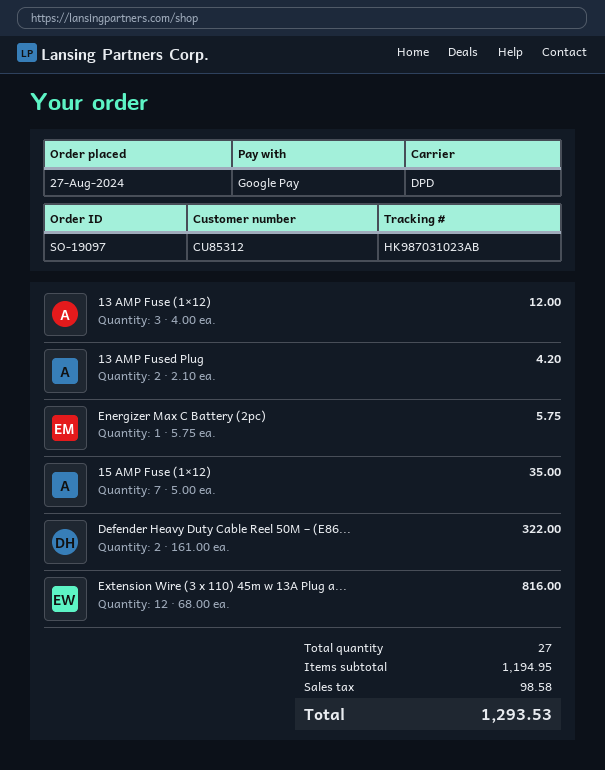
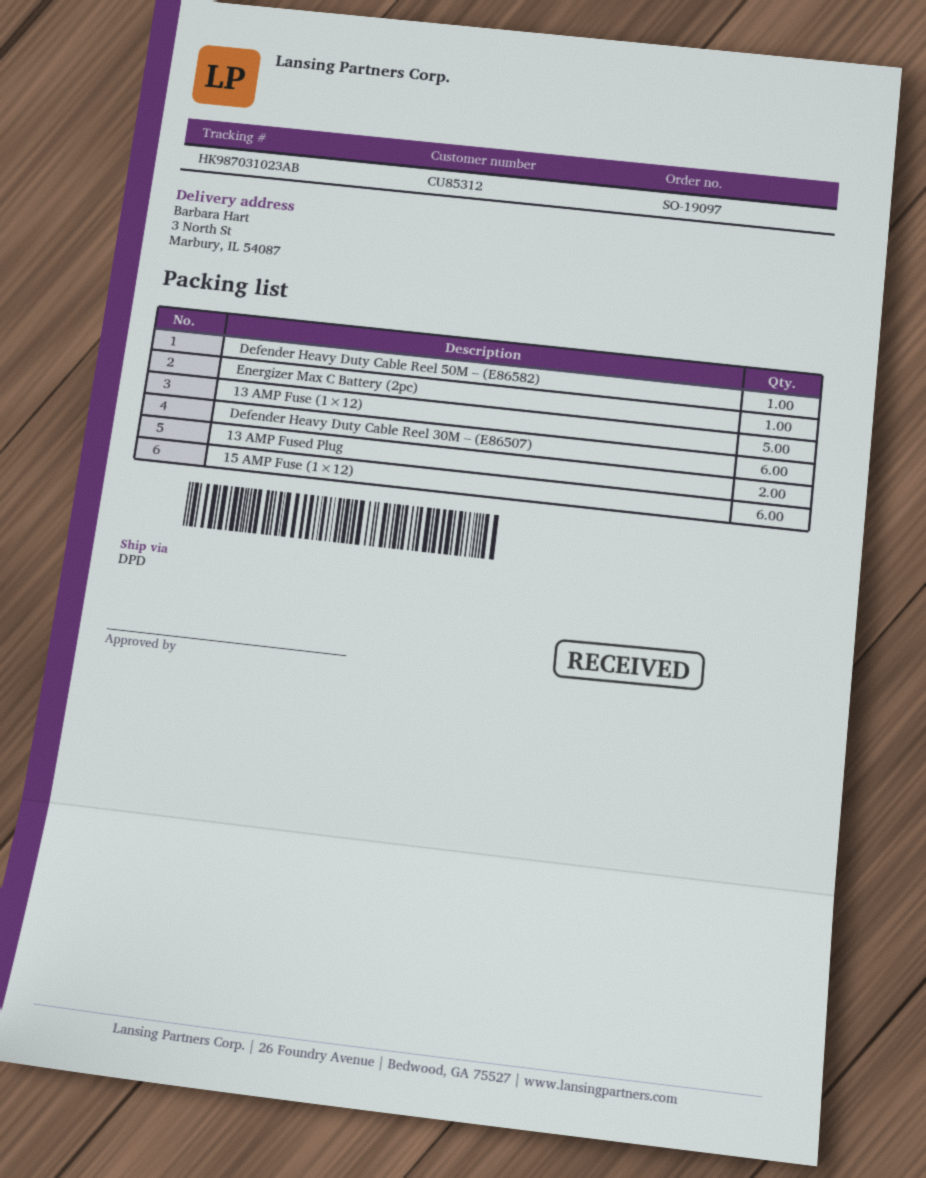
13 AMP Fuse (1×12): 3 -> 5
15 AMP Fuse (1×12): 7 -> 6
Defender Heavy Duty Cable Reel 50M – (E86...: 2 -> 1
Extension Wire (3 x 110) 45m w 13A Plug a...: 12 -> none
Defender Heavy Duty Cable Reel 30M – (E86507): none -> 6

